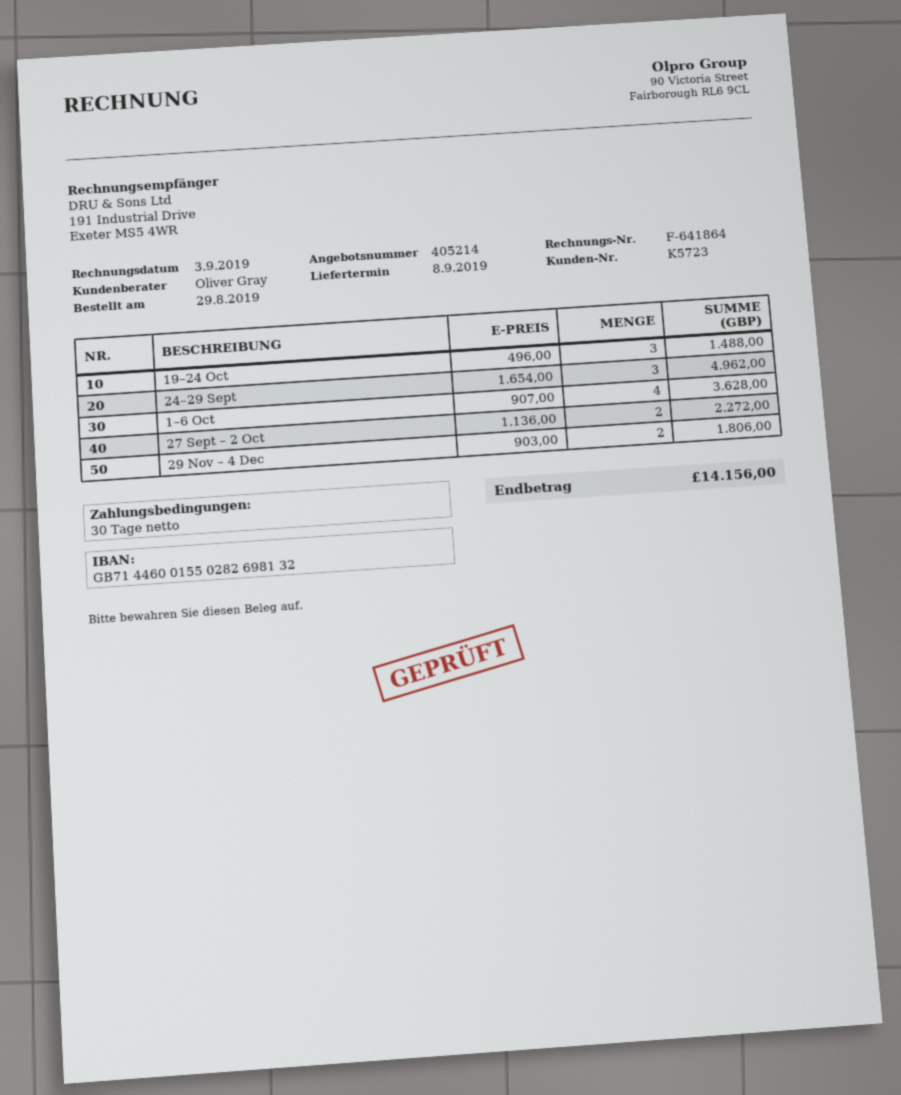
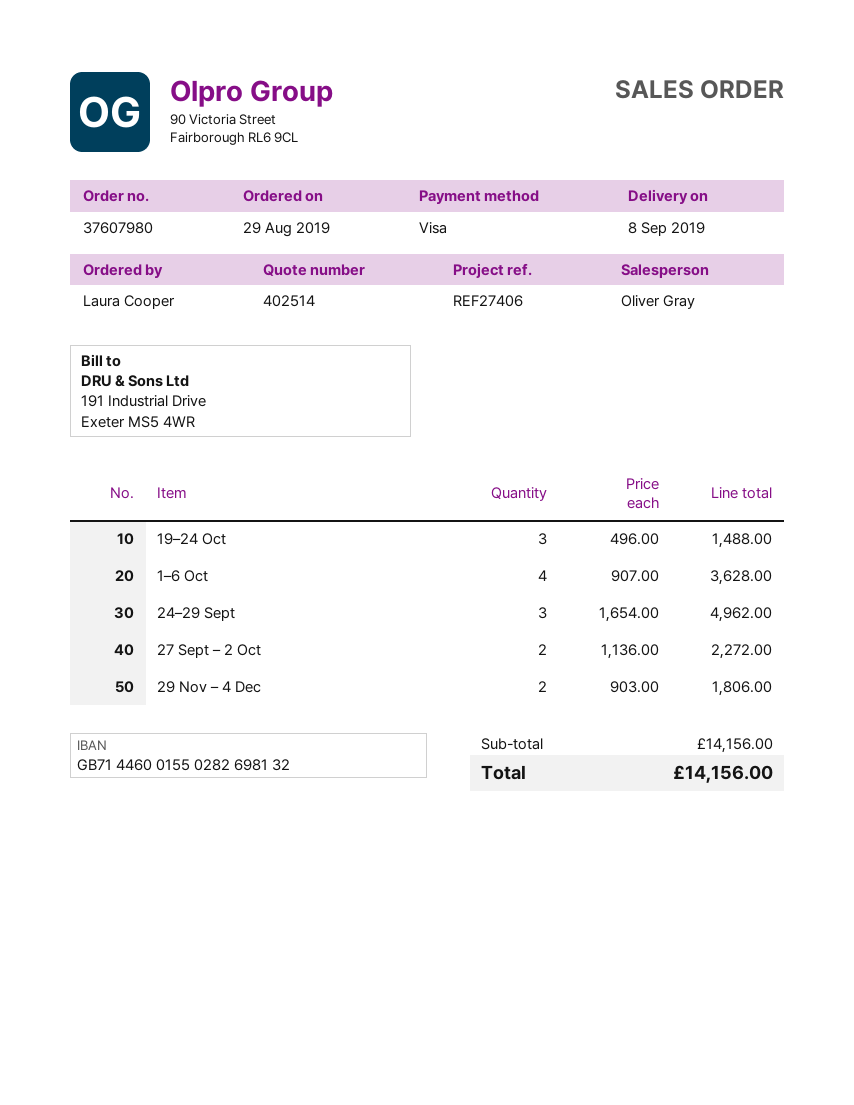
quote number: 405214 -> 402514

